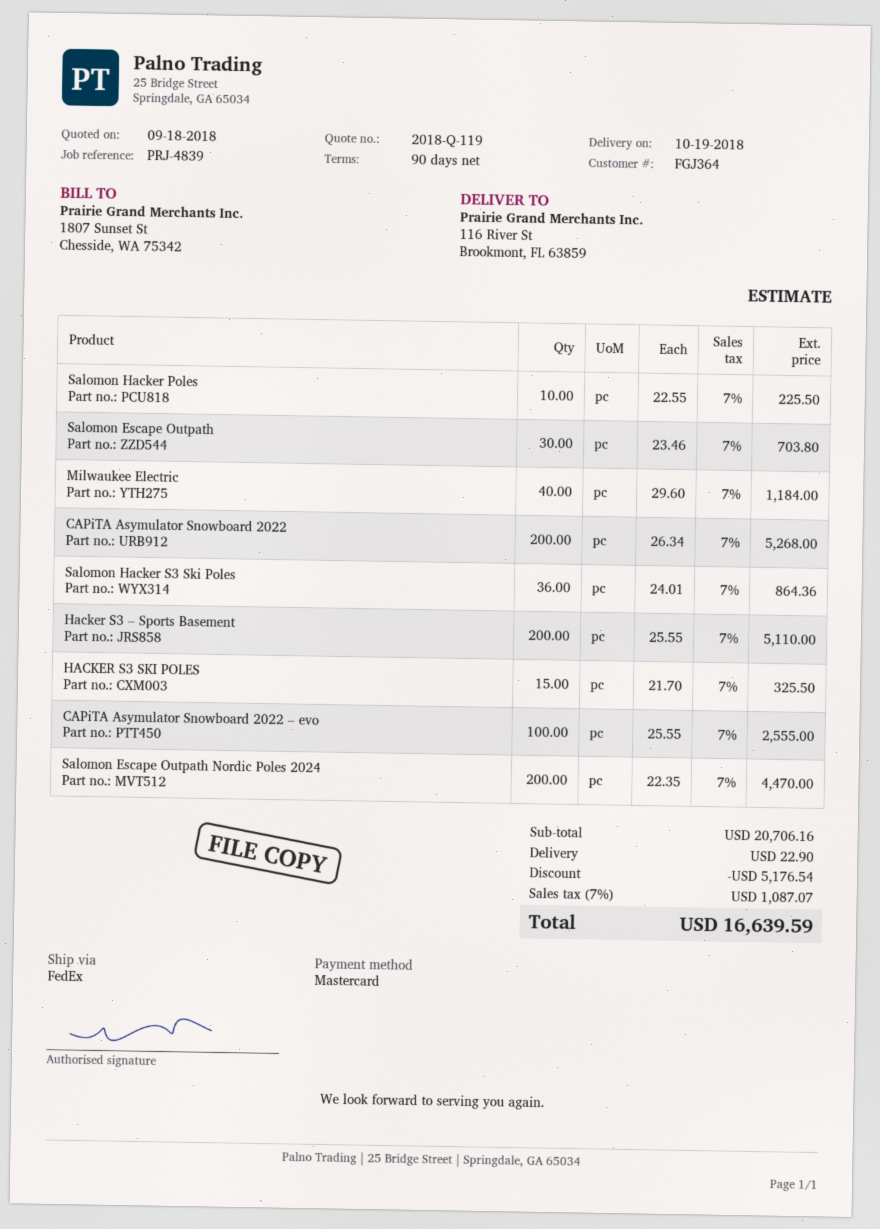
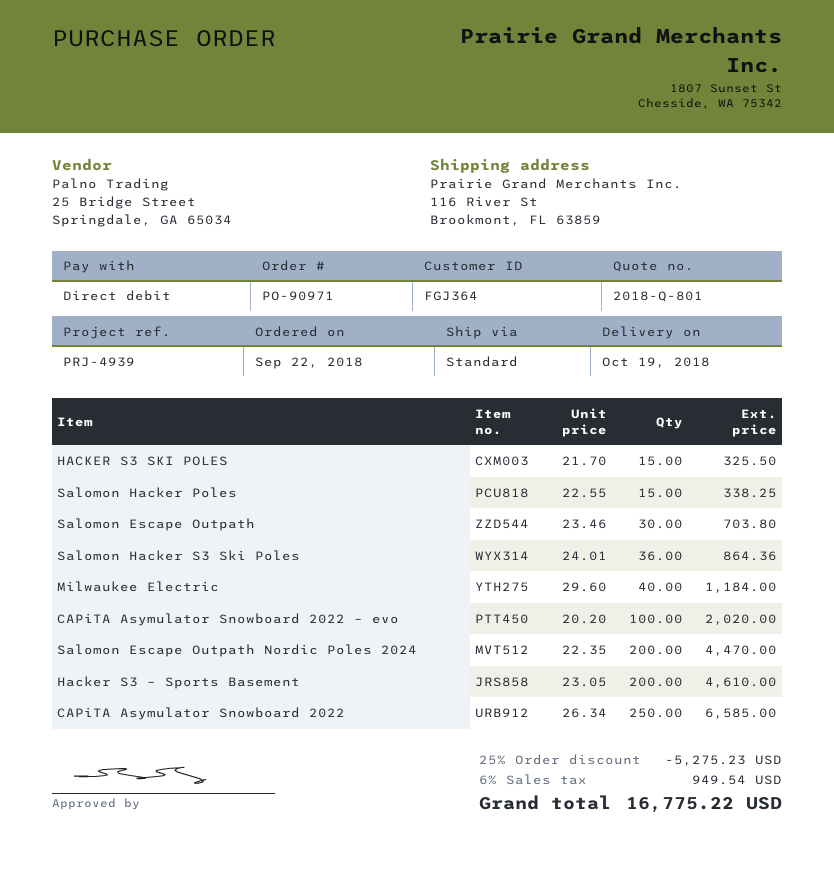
quote number: 2018-Q-119 -> 2018-Q-801
reference: PRJ-4839 -> PRJ-4939
payment method: Mastercard -> direct debit
shipping method: FedEx -> standard
Salomon Hacker Poles: 10 x 22.55 = 225.50 -> 15 x 22.55 = 338.25
CAPiTA Asymulator Snowboard 2022: 200 x 26.34 = 5268.00 -> 250 x 26.34 = 6585.00
Hacker S3 – Sports Basement: 200 x 25.55 = 5110.00 -> 200 x 23.05 = 4610.00
CAPiTA Asymulator Snowboard 2022 – evo: 100 x 25.55 = 2555.00 -> 100 x 20.20 = 2020.00
discount: 5176.54 -> 5275.23
shipping: 22.90 -> none
tax: 7% = 1087.07 -> 6% = 949.54
total: 16639.59 -> 16775.22

